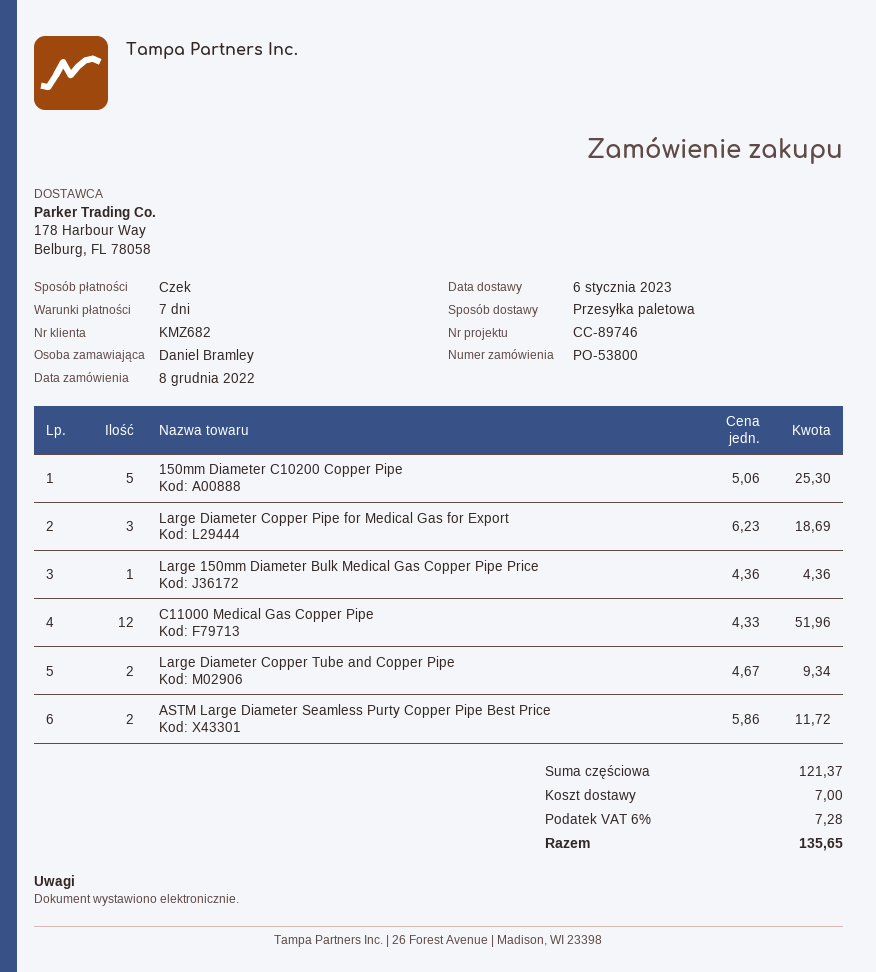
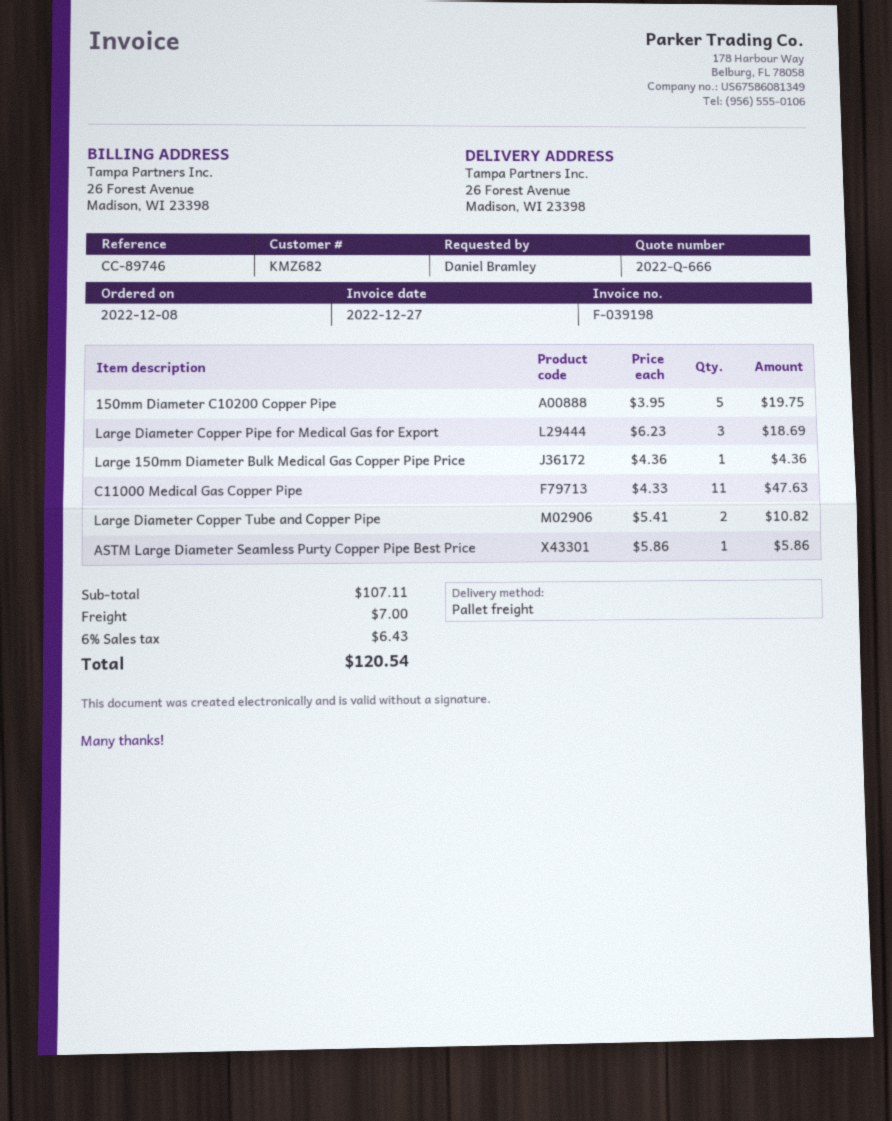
150mm Diameter C10200 Copper Pipe: 5 x 5.06 = 25.30 -> 5 x 3.95 = 19.75
C11000 Medical Gas Copper Pipe: 12 x 4.33 = 51.96 -> 11 x 4.33 = 47.63
Large Diameter Copper Tube and Copper Pipe: 2 x 4.67 = 9.34 -> 2 x 5.41 = 10.82
ASTM Large Diameter Seamless Purty Copper Pipe Best Price: 2 x 5.86 = 11.72 -> 1 x 5.86 = 5.86
subtotal: 121.37 -> 107.11
tax: 6% = 7.28 -> 6% = 6.43
total: 135.65 -> 120.54

